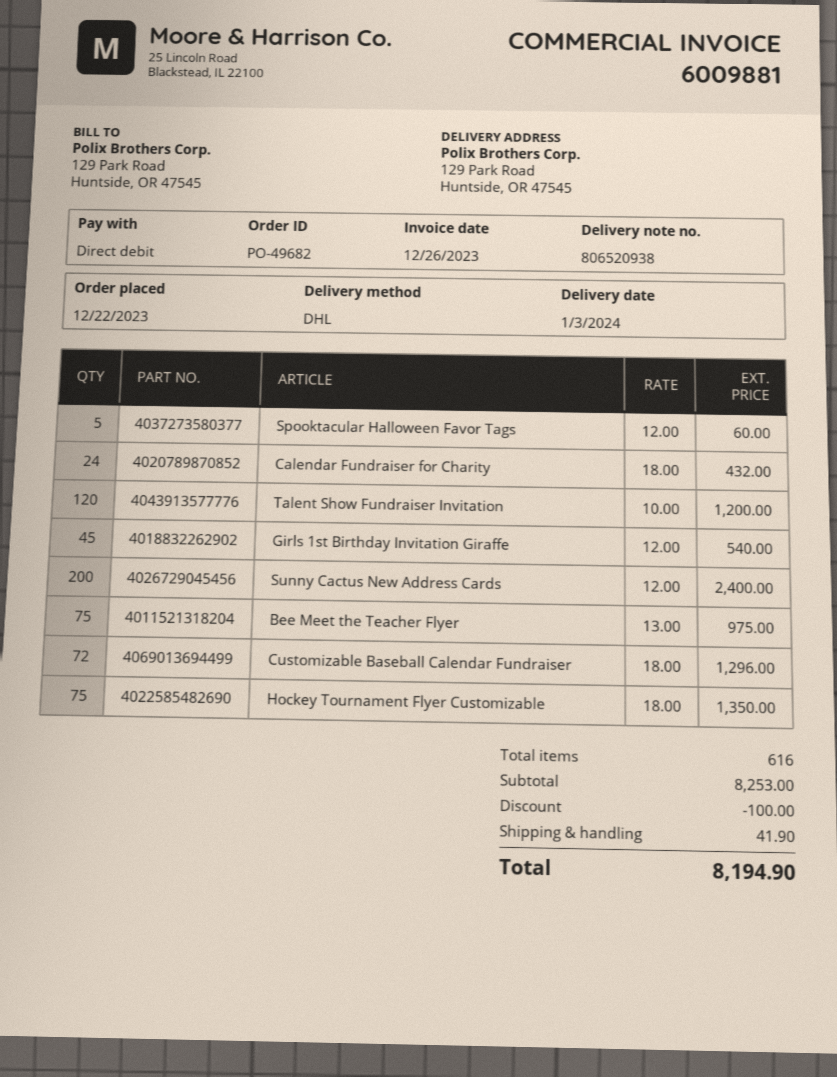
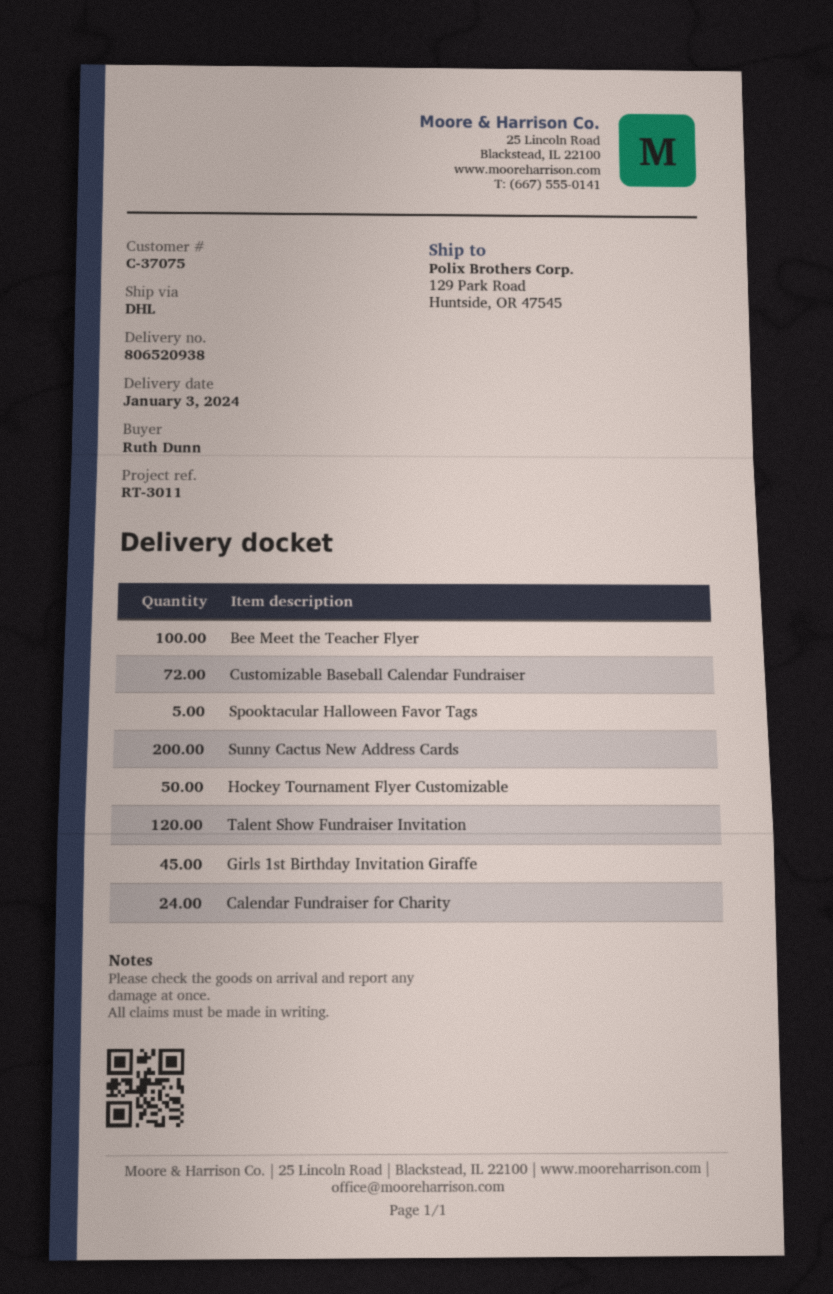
Bee Meet the Teacher Flyer: 75 -> 100
Hockey Tournament Flyer Customizable: 75 -> 50

